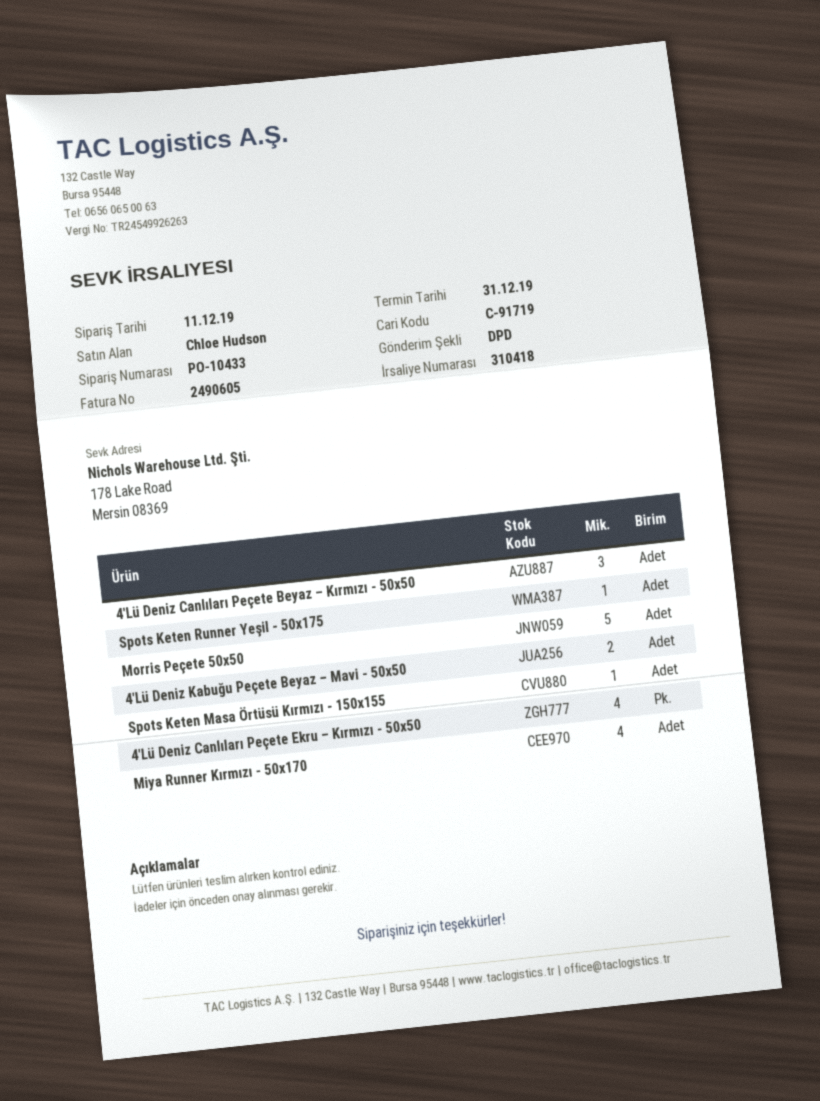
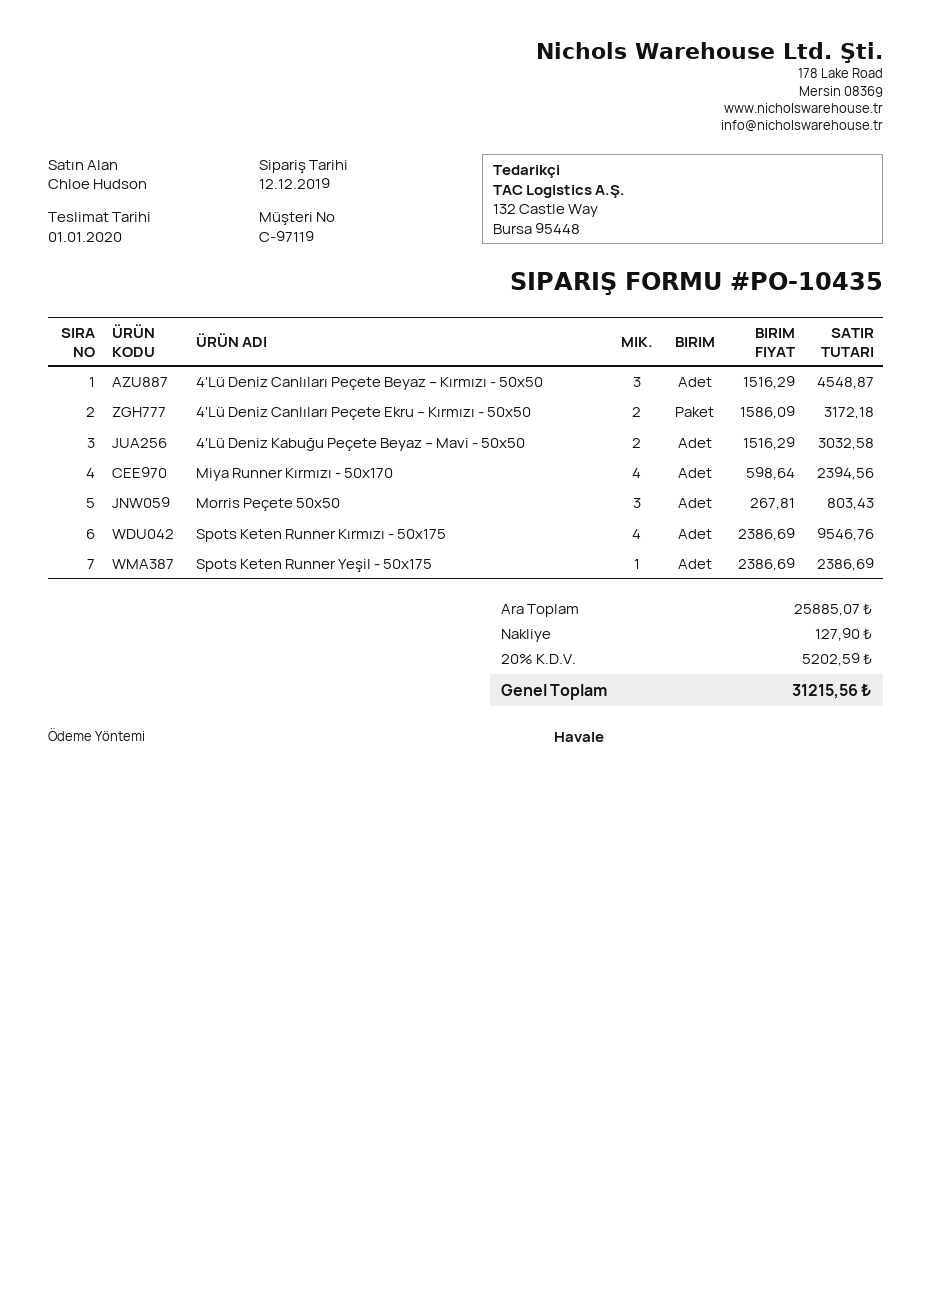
order number: PO-10433 -> PO-10435
order date: 2019-12-11 -> 2019-12-12
delivery date: 2019-12-31 -> 2020-01-01
customer number: C-91719 -> C-97119
Morris Peçete 50x50: 5 -> 3
Spots Keten Masa Örtüsü Kırmızı - 150x155: 1 -> none
4'Lü Deniz Canlıları Peçete Ekru – Kırmızı - 50x50: 4 -> 2
Spots Keten Runner Kırmızı - 50x175: none -> 4

